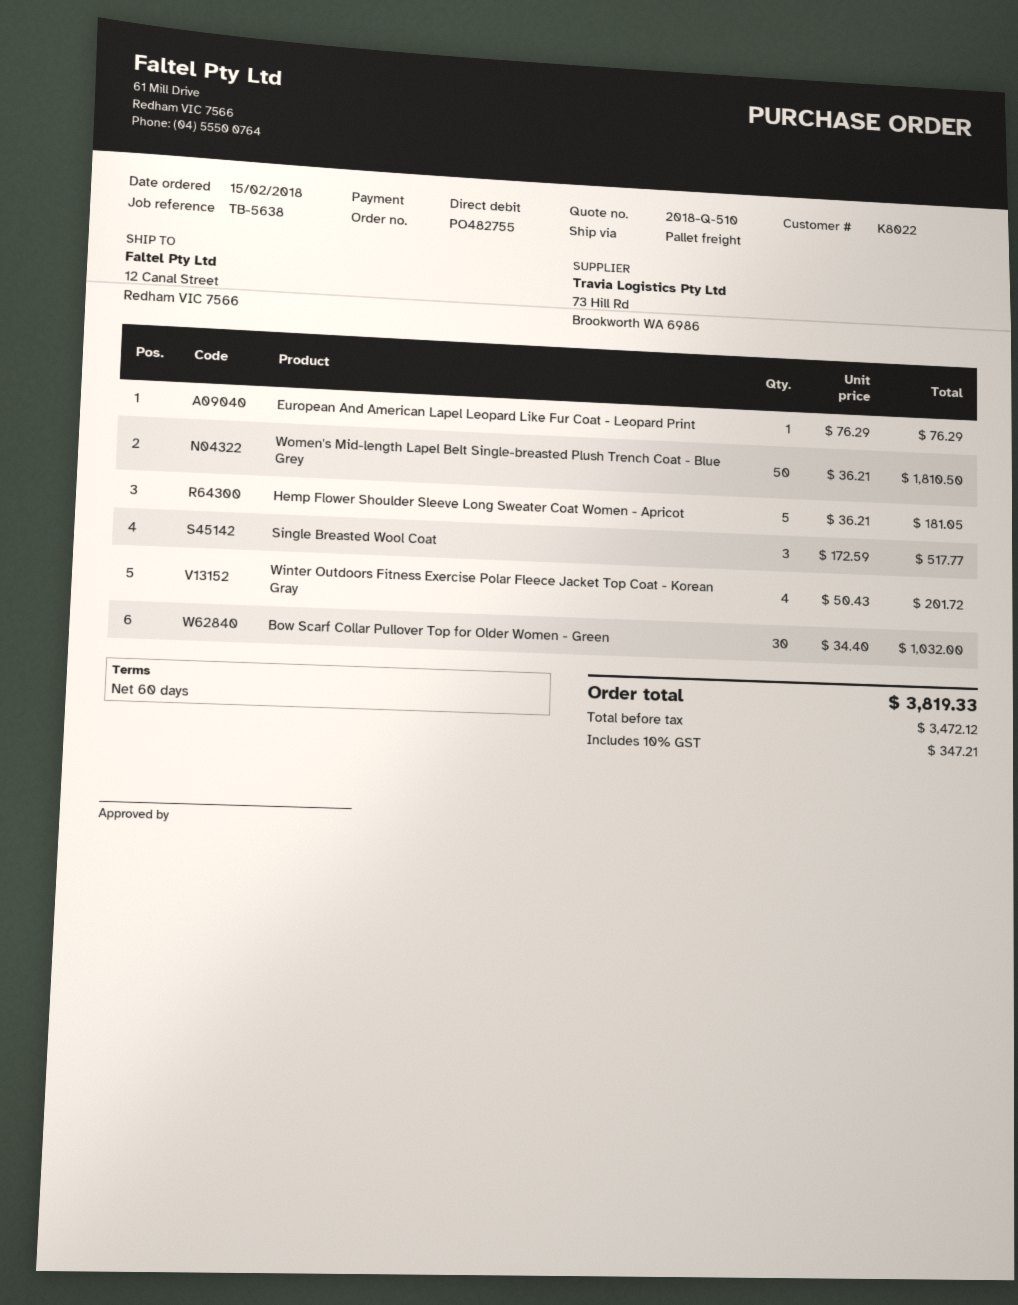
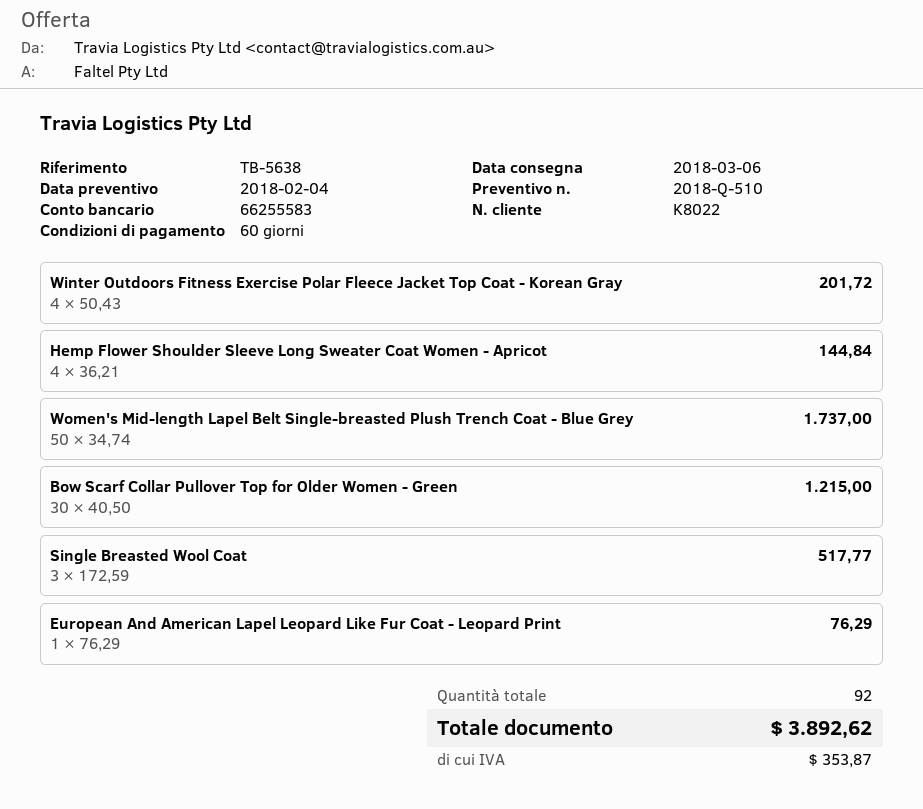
Women's Mid-length Lapel Belt Single-breasted Plush Trench Coat - Blue Grey: 50 x 36.21 = 1810.50 -> 50 x 34.74 = 1737.00
Hemp Flower Shoulder Sleeve Long Sweater Coat Women - Apricot: 5 x 36.21 = 181.05 -> 4 x 36.21 = 144.84
Bow Scarf Collar Pullover Top for Older Women - Green: 30 x 34.40 = 1032.00 -> 30 x 40.50 = 1215.00
tax: 347.21 -> 353.87
total: 3819.33 -> 3892.62

